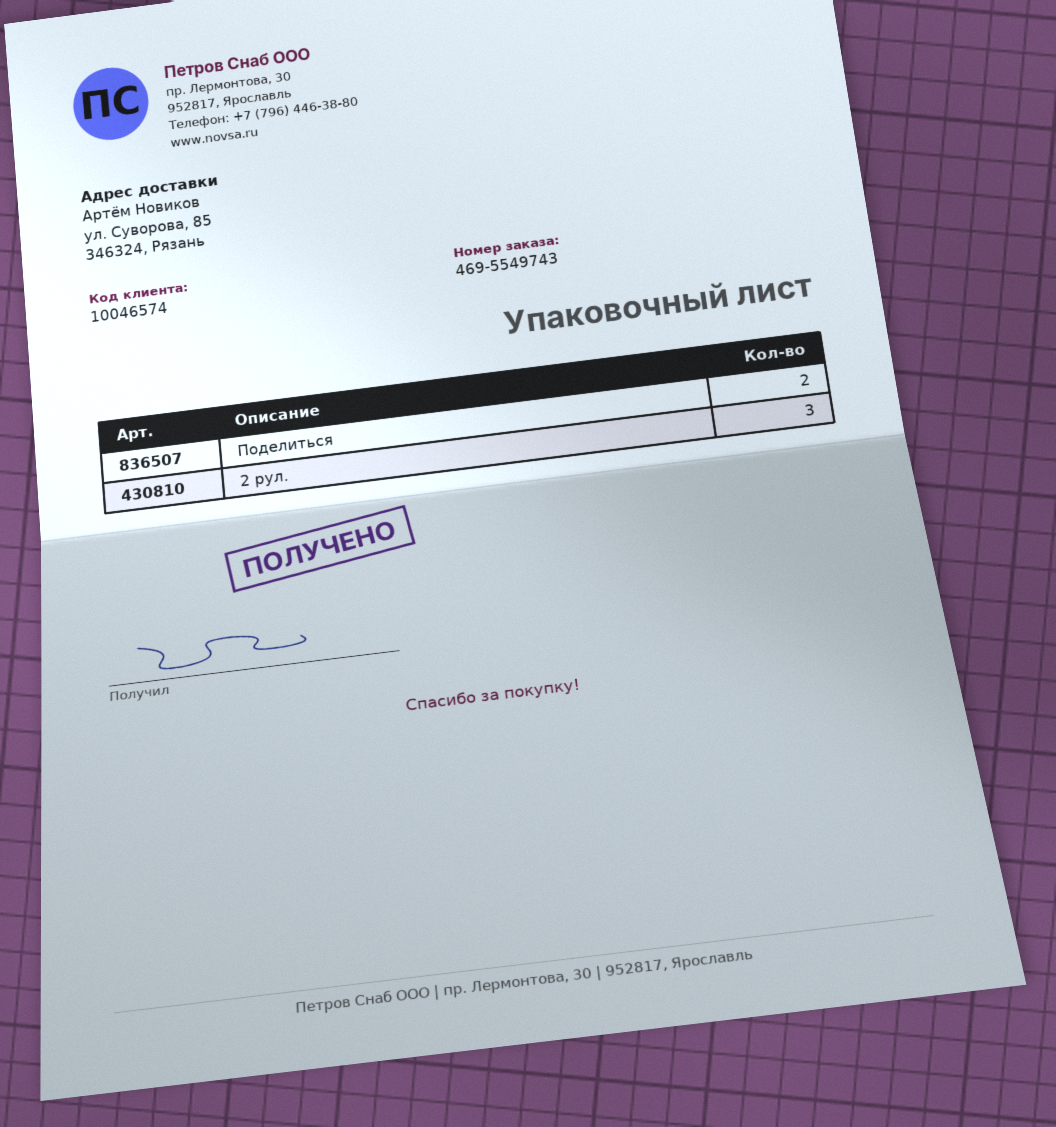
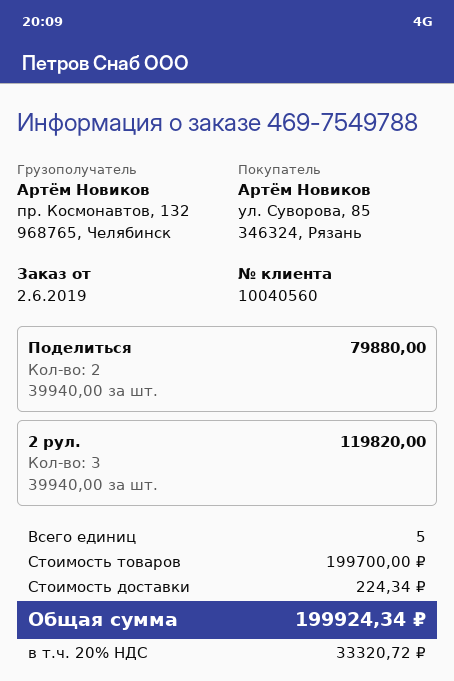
order number: 469-5549743 -> 469-7549788
customer number: 10046574 -> 10040560
ship to: ул. Суворова, 85, 346324, Рязань -> пр. Космонавтов, 132, 968765, Челябинск

